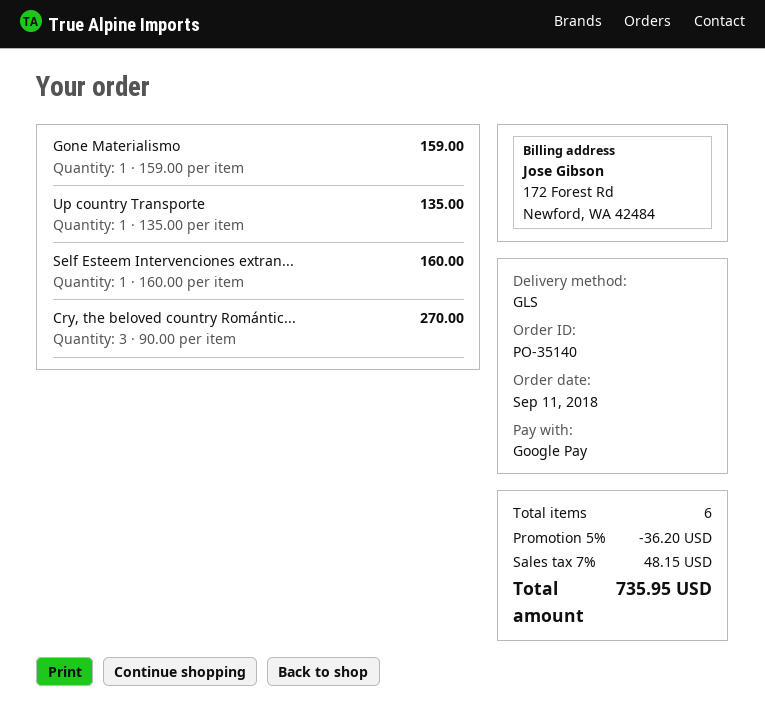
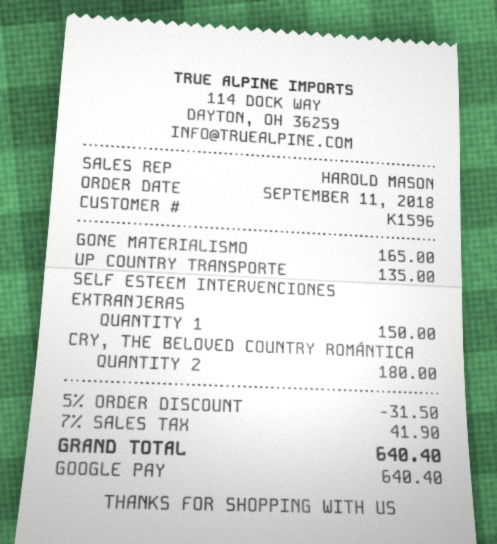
Gone Materialismo: 1 for 159.00 -> 1 for 165.00
Self Esteem Intervenciones extran...: 1 for 160.00 -> 1 for 150.00
Cry, the beloved country Romántic...: 3 for 270.00 -> 2 for 180.00
discount: 5% = 36.20 -> 5% = 31.50
tax: 7% = 48.15 -> 7% = 41.90
total: 735.95 -> 640.40

